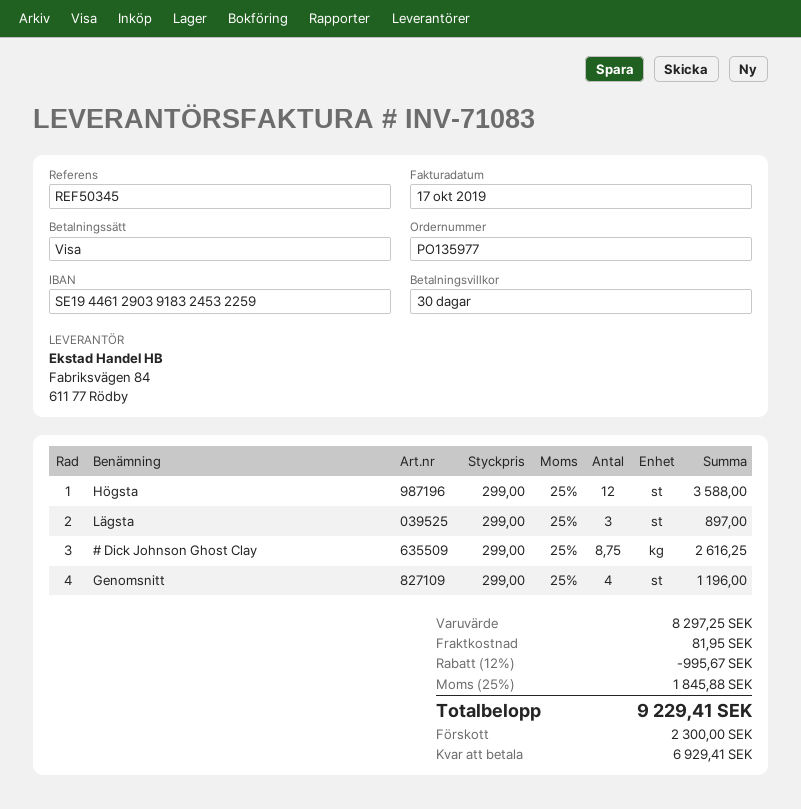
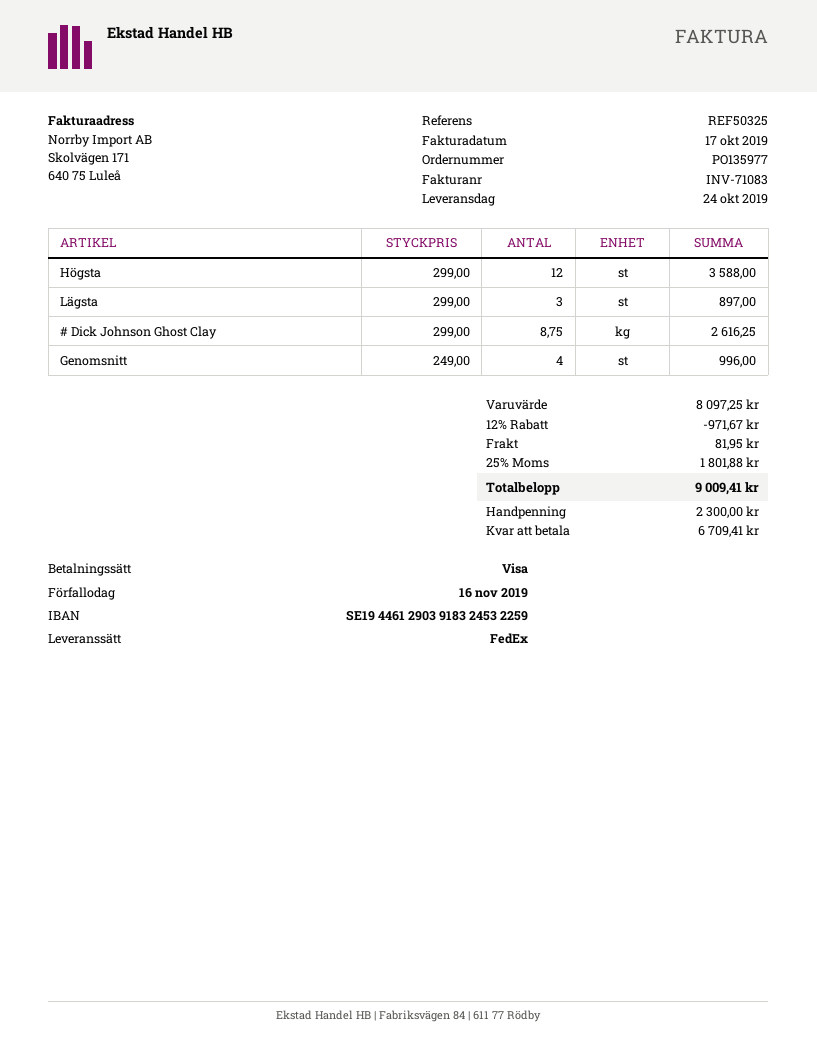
reference: REF50345 -> REF50325
Genomsnitt: 4 x 299.00 = 1196.00 -> 4 x 249.00 = 996.00
subtotal: 8297.25 -> 8097.25
discount: 12% = 995.67 -> 12% = 971.67
tax: 25% = 1845.88 -> 25% = 1801.88
total: 9229.41 -> 9009.41
balance: 6929.41 -> 6709.41

